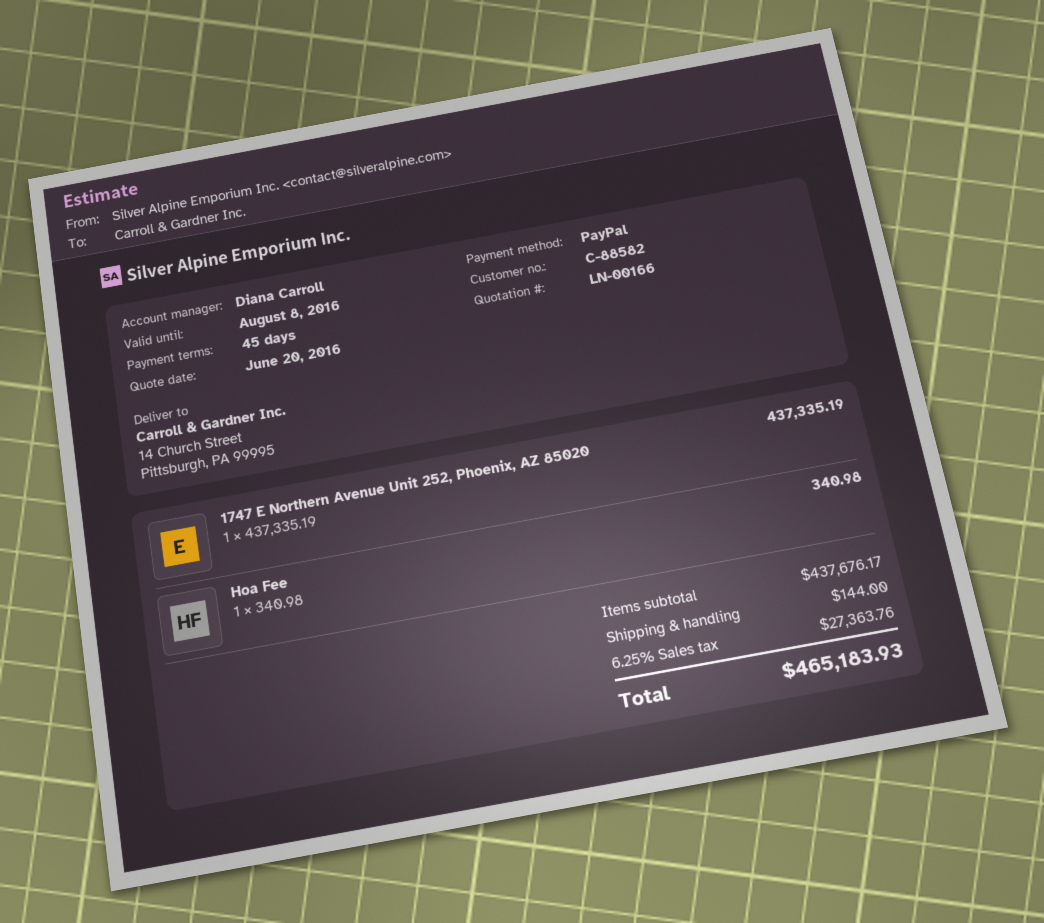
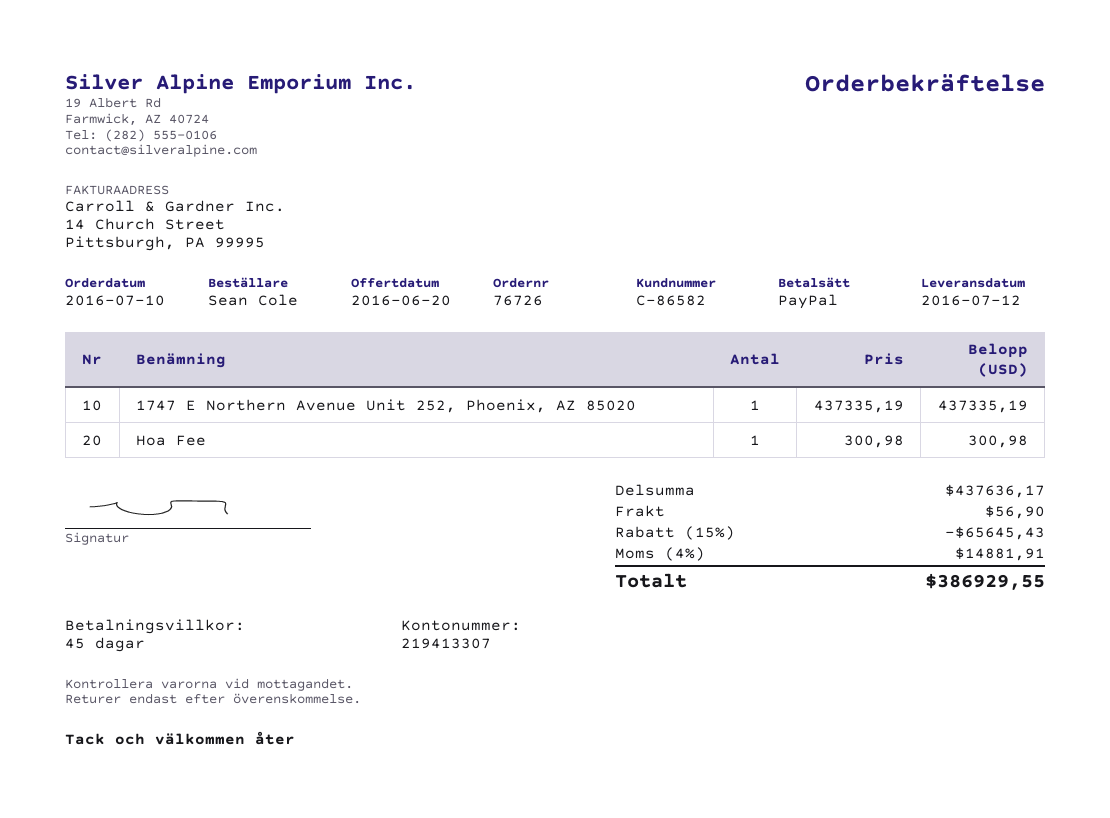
customer number: C-88582 -> C-86582
Hoa Fee: 1 x 340.98 = 340.98 -> 1 x 300.98 = 300.98
subtotal: 437676.17 -> 437636.17
discount: none -> 15% = 65645.43
shipping: 144.00 -> 56.90
tax: 6.25% = 27363.76 -> 4% = 14881.91
total: 465183.93 -> 386929.55

